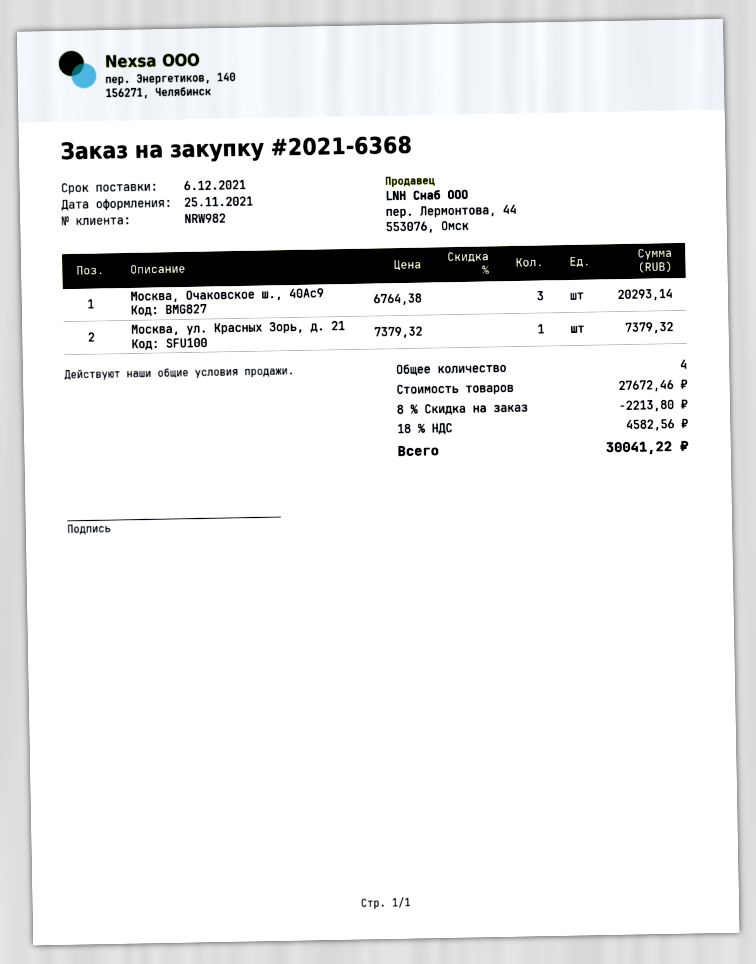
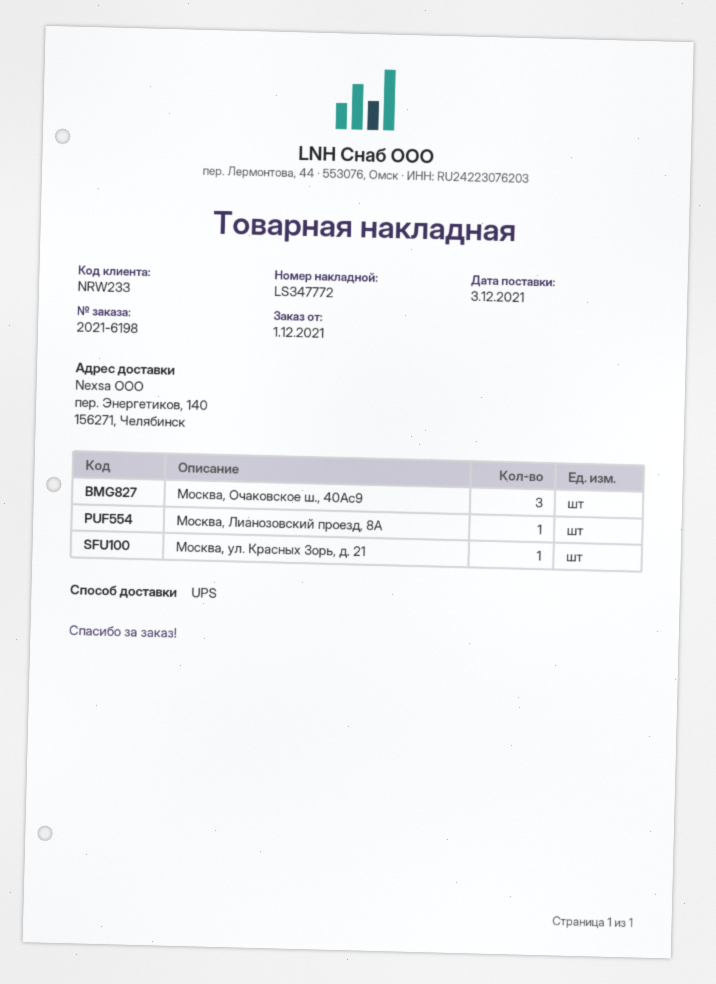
order number: 2021-6368 -> 2021-6198
order date: 2021-11-25 -> 2021-12-01
delivery date: 2021-12-06 -> 2021-12-03
customer number: NRW982 -> NRW233
Москва, Лианозовский проезд, 8А: none -> 1

